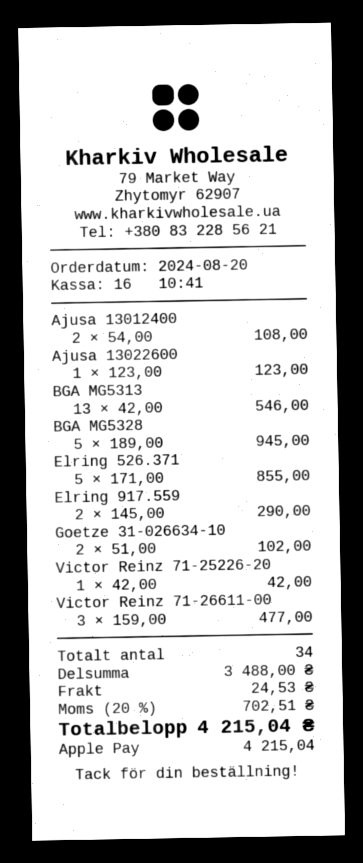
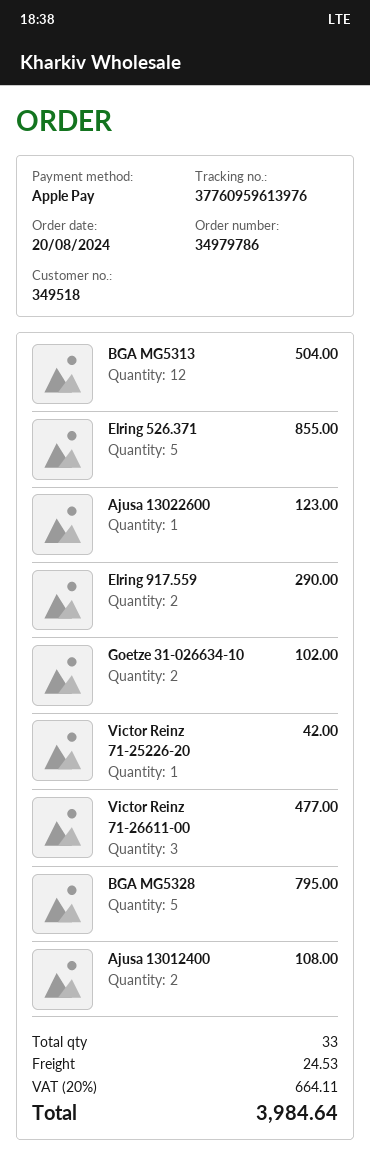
BGA MG5313: 13 for 546.00 -> 12 for 504.00
BGA MG5328: 5 for 945.00 -> 5 for 795.00
total quantity: 34 -> 33
tax: 20% = 702.51 -> 20% = 664.11
total: 4215.04 -> 3984.64

